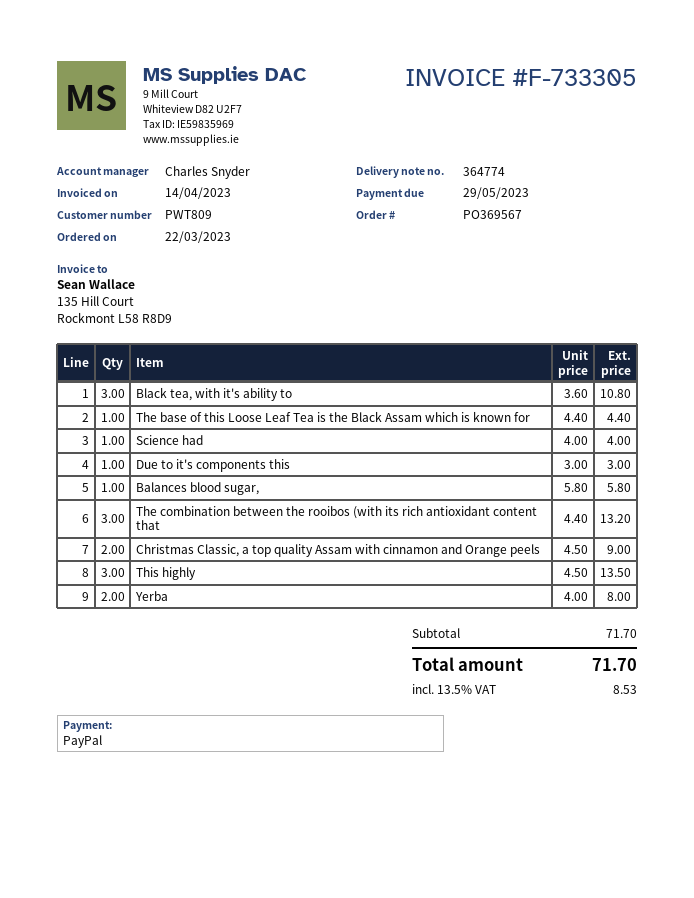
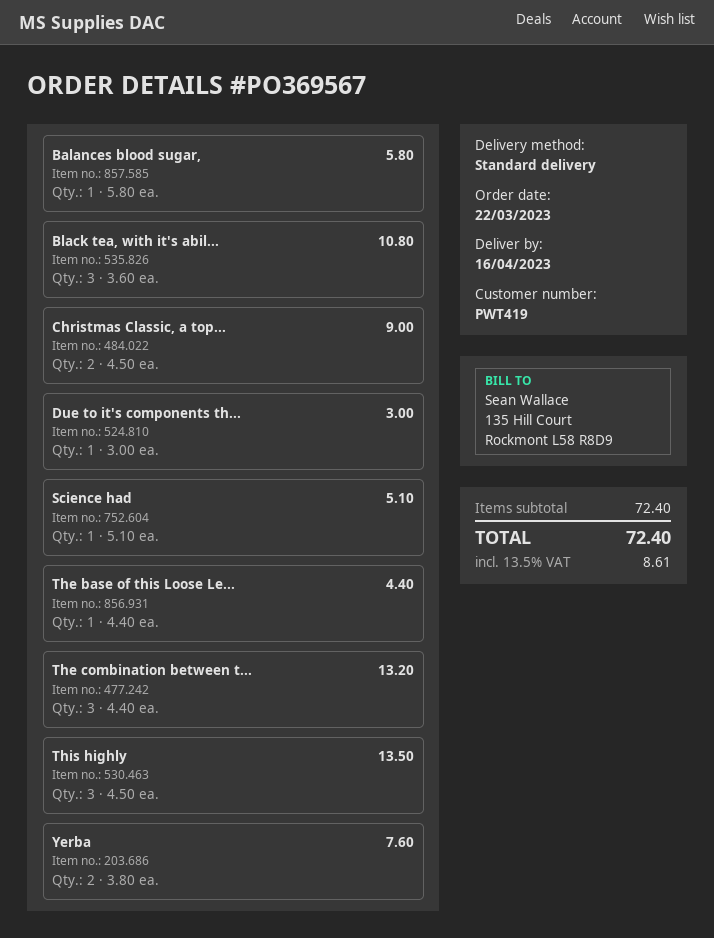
customer number: PWT809 -> PWT419
Science had: 1 x 4.00 = 4.00 -> 1 x 5.10 = 5.10
Yerba: 2 x 4.00 = 8.00 -> 2 x 3.80 = 7.60
subtotal: 71.70 -> 72.40
tax: 13.5% = 8.53 -> 13.5% = 8.61
total: 71.70 -> 72.40

